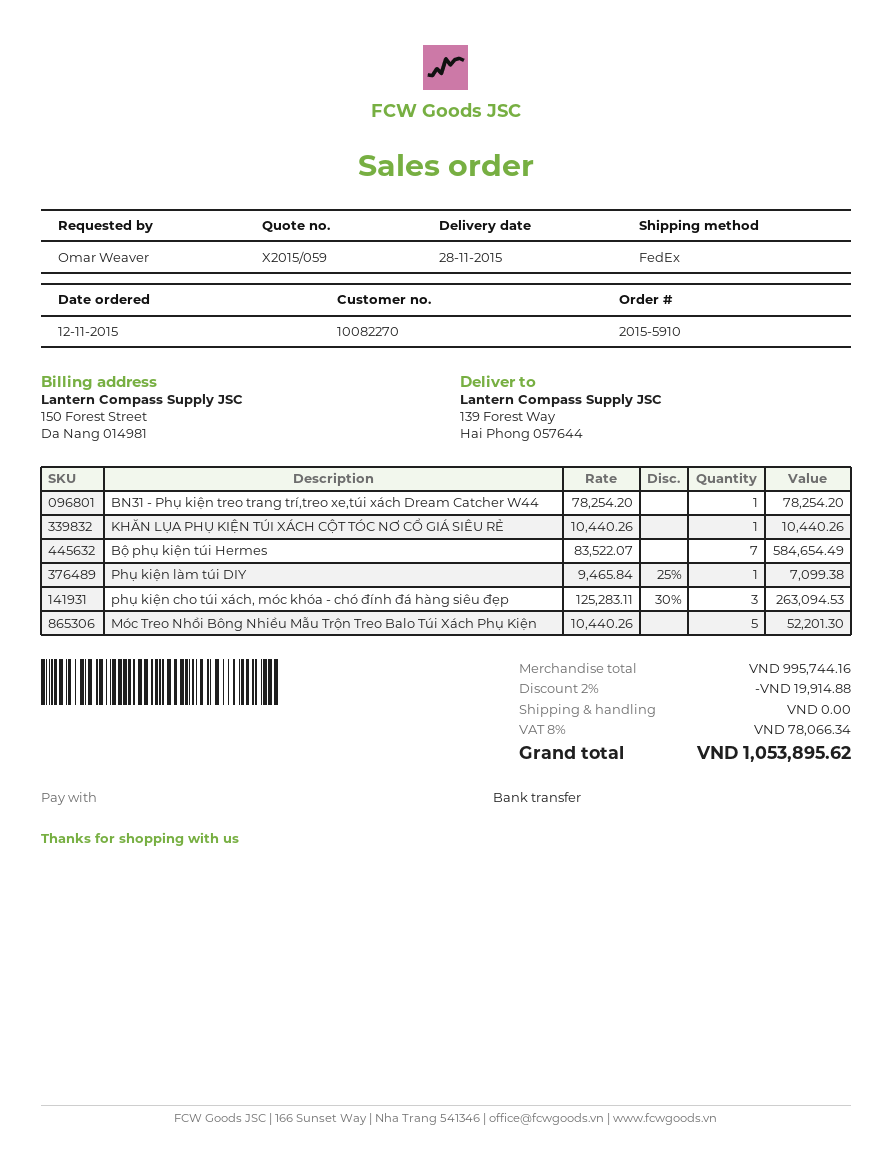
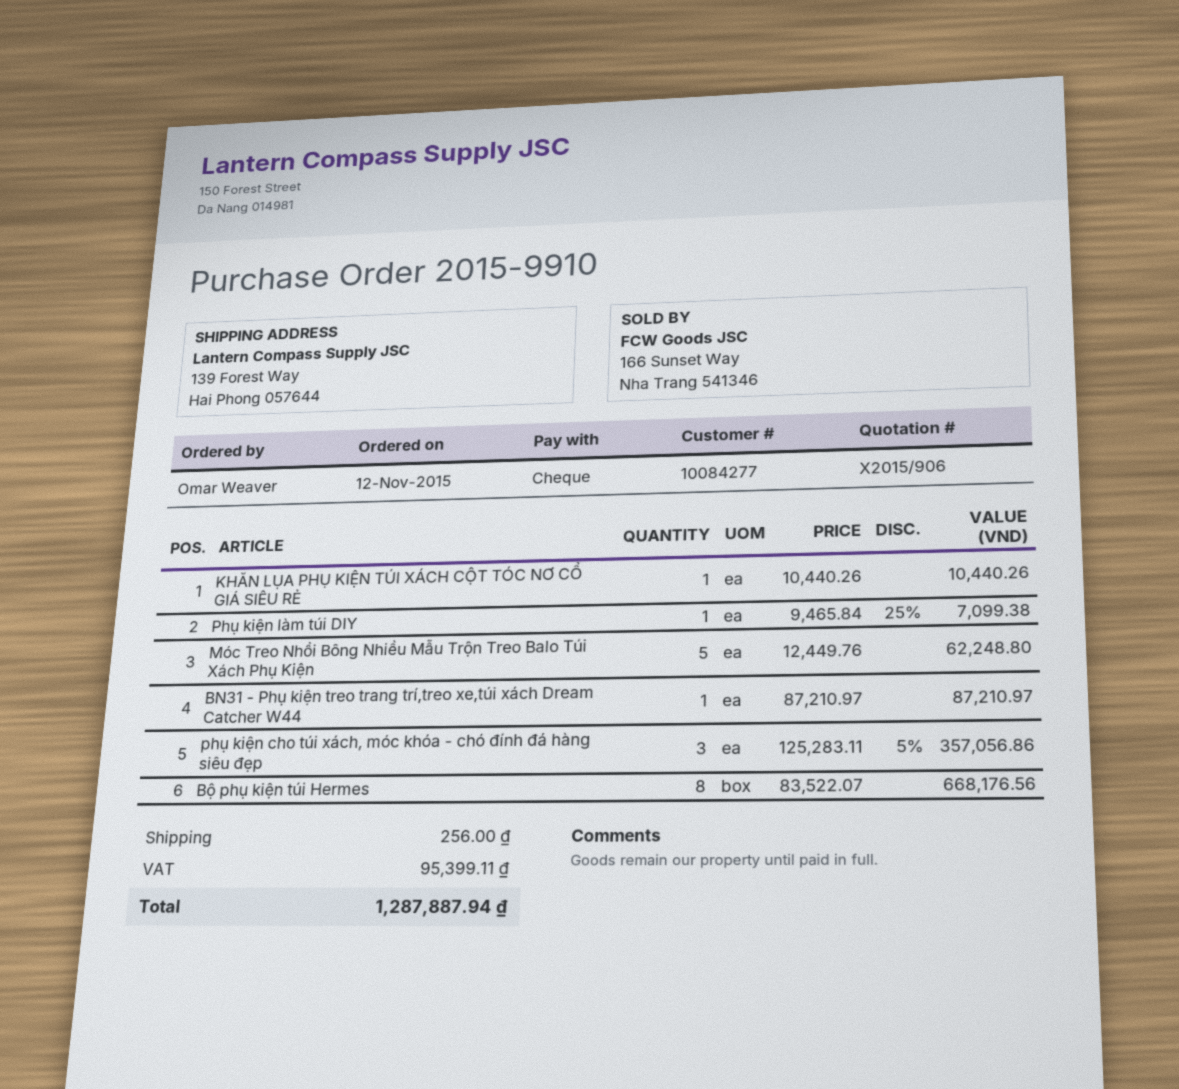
quote number: X2015/059 -> X2015/906
order number: 2015-5910 -> 2015-9910
customer number: 10082270 -> 10084277
payment method: bank transfer -> cheque
BN31 - Phụ kiện treo trang trí,treo xe,túi xách Dream Catcher W44: 1 x 78254.20 = 78254.20 -> 1 x 87210.97 = 87210.97
Bộ phụ kiện túi Hermes: 7 x 83522.07 = 584654.49 -> 8 x 83522.07 = 668176.56
phụ kiện cho túi xách, móc khóa - chó đính đá hàng siêu đẹp: 3 x 125283.11 - 30% = 263094.53 -> 3 x 125283.11 - 5% = 357056.86
Móc Treo Nhồi Bông Nhiều Mẫu Trộn Treo Balo Túi Xách Phụ Kiện: 5 x 10440.26 = 52201.30 -> 5 x 12449.76 = 62248.80
discount: 2% = 19914.88 -> none
shipping: 0.00 -> 256.00
tax: 78066.34 -> 95399.11
total: 1053895.62 -> 1287887.94

